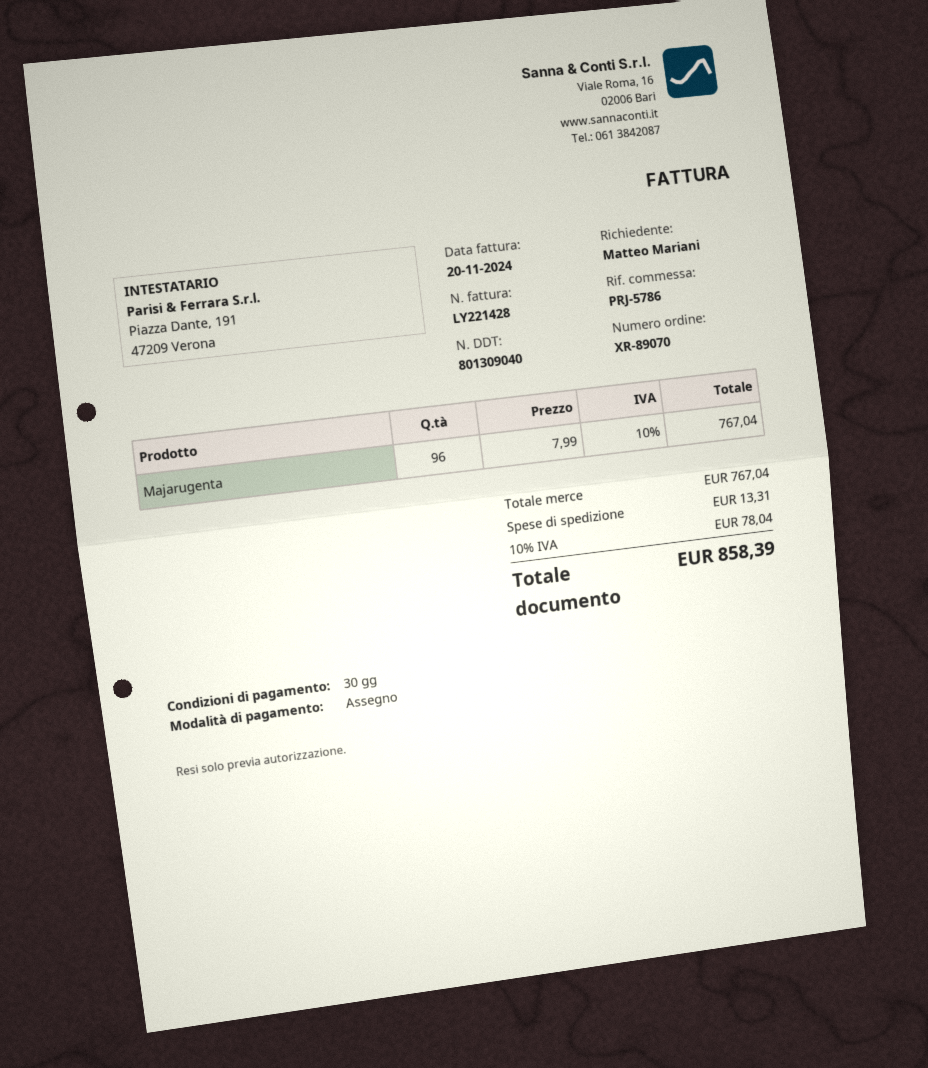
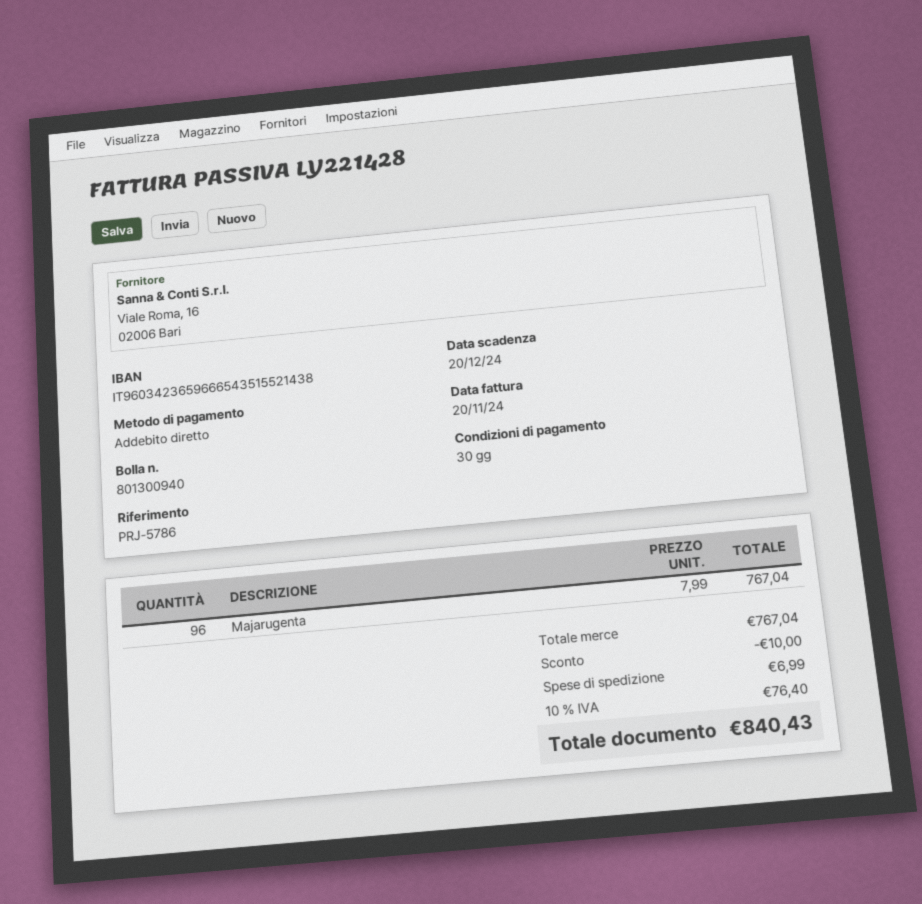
delivery note number: 801309040 -> 801300940
payment method: cheque -> direct debit
discount: none -> 10.00
shipping: 13.31 -> 6.99
tax: 10% = 78.04 -> 10% = 76.40
total: 858.39 -> 840.43

